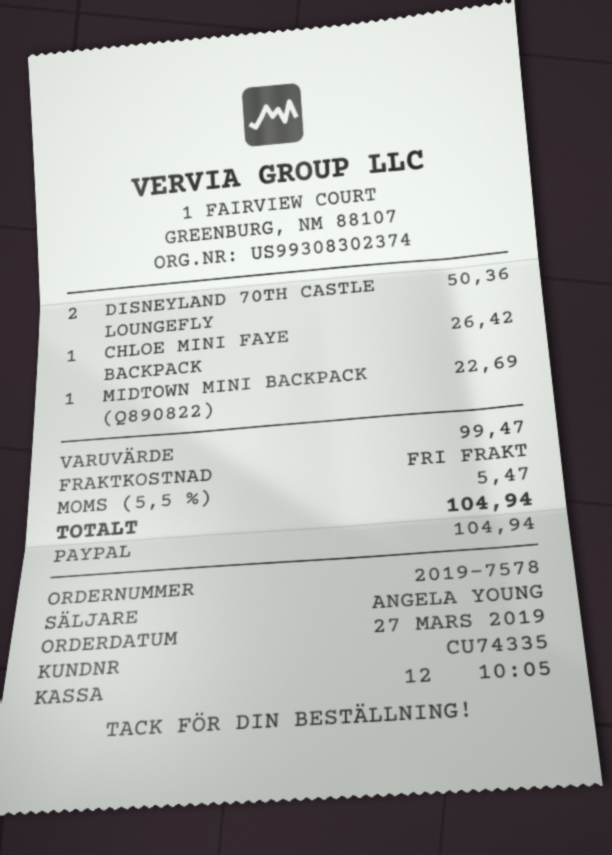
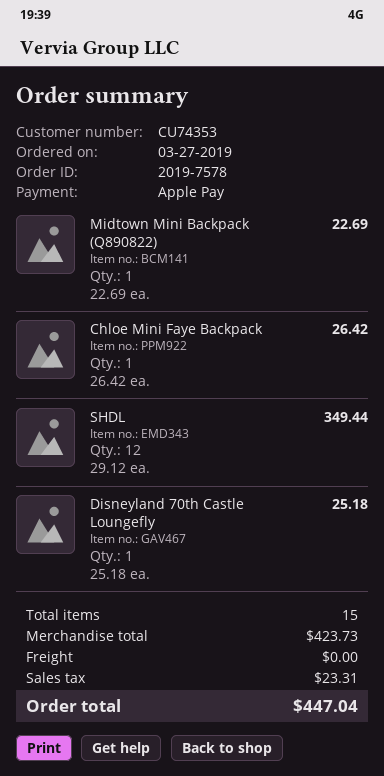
customer number: CU74335 -> CU74353
payment method: PayPal -> Apple Pay
DISNEYLAND 70TH CASTLE LOUNGEFLY: 2 for 50.36 -> 1 for 25.18
SHDL: none -> 12 for 349.44
subtotal: 99.47 -> 423.73
tax: 5.47 -> 23.31
total: 104.94 -> 447.04

